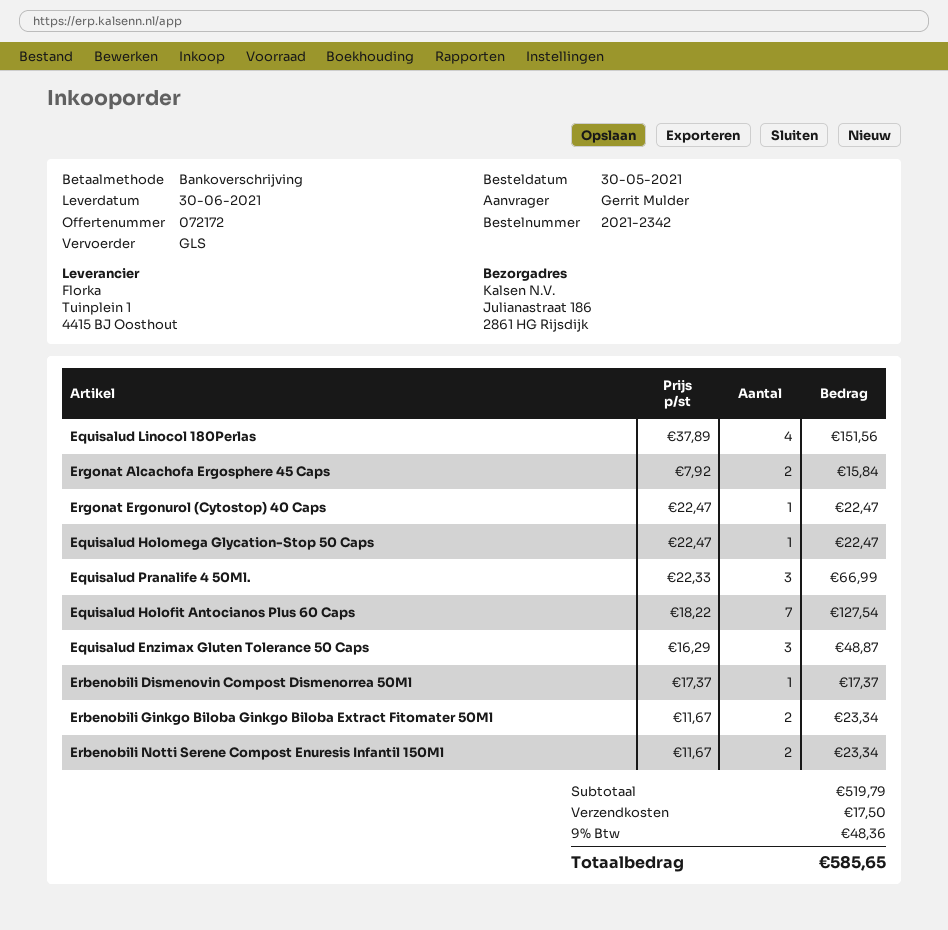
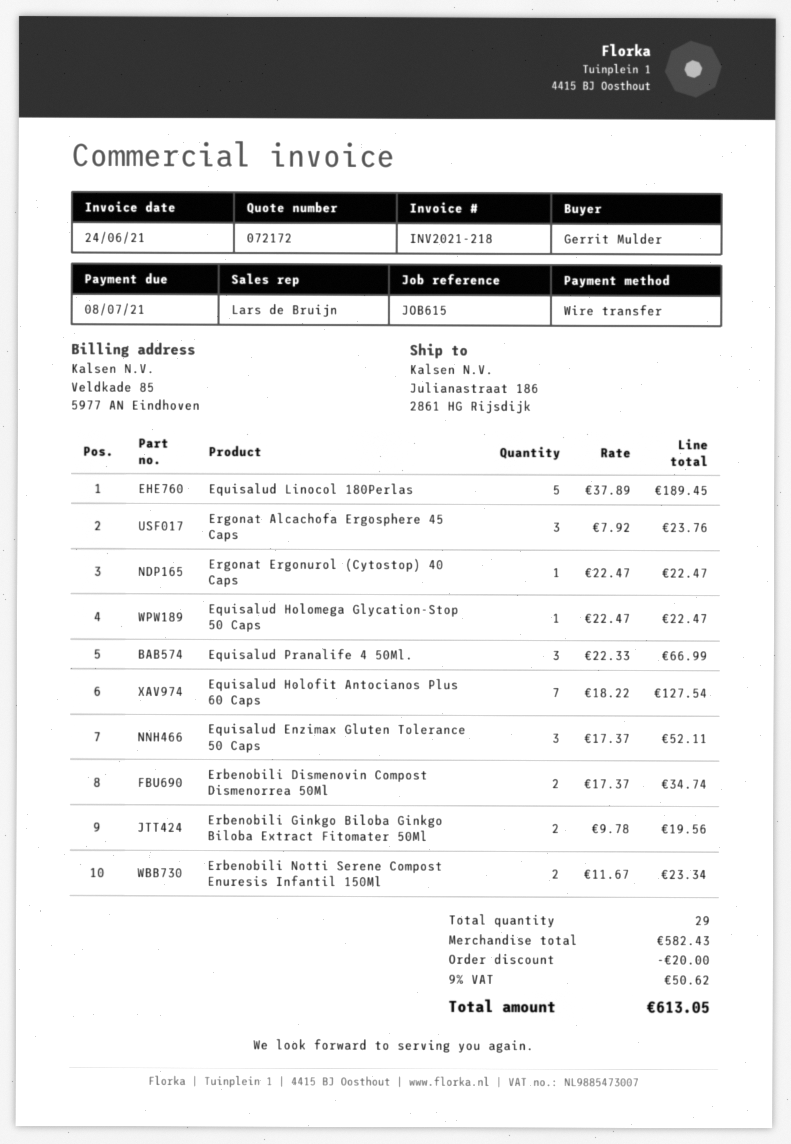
Equisalud Linocol 180Perlas: 4 x 37.89 = 151.56 -> 5 x 37.89 = 189.45
Ergonat Alcachofa Ergosphere 45 Caps: 2 x 7.92 = 15.84 -> 3 x 7.92 = 23.76
Equisalud Enzimax Gluten Tolerance 50 Caps: 3 x 16.29 = 48.87 -> 3 x 17.37 = 52.11
Erbenobili Dismenovin Compost Dismenorrea 50Ml: 1 x 17.37 = 17.37 -> 2 x 17.37 = 34.74
Erbenobili Ginkgo Biloba Ginkgo Biloba Extract Fitomater 50Ml: 2 x 11.67 = 23.34 -> 2 x 9.78 = 19.56
subtotal: 519.79 -> 582.43
discount: none -> 20.00
shipping: 17.50 -> none
tax: 9% = 48.36 -> 9% = 50.62
total: 585.65 -> 613.05

